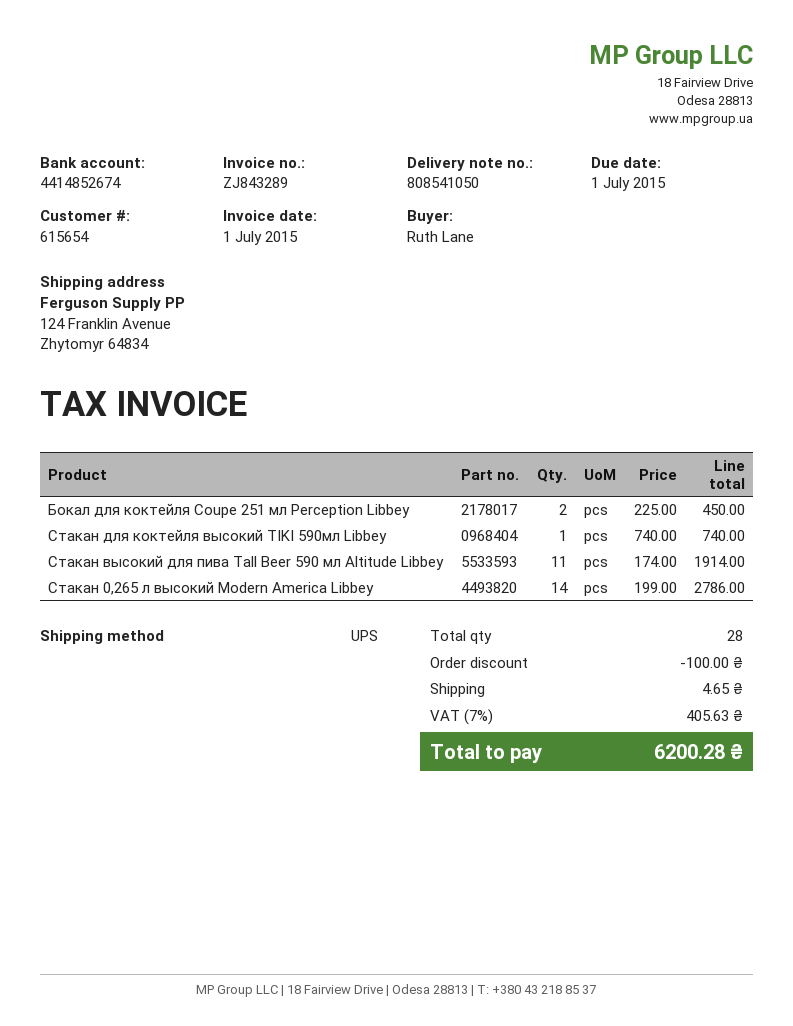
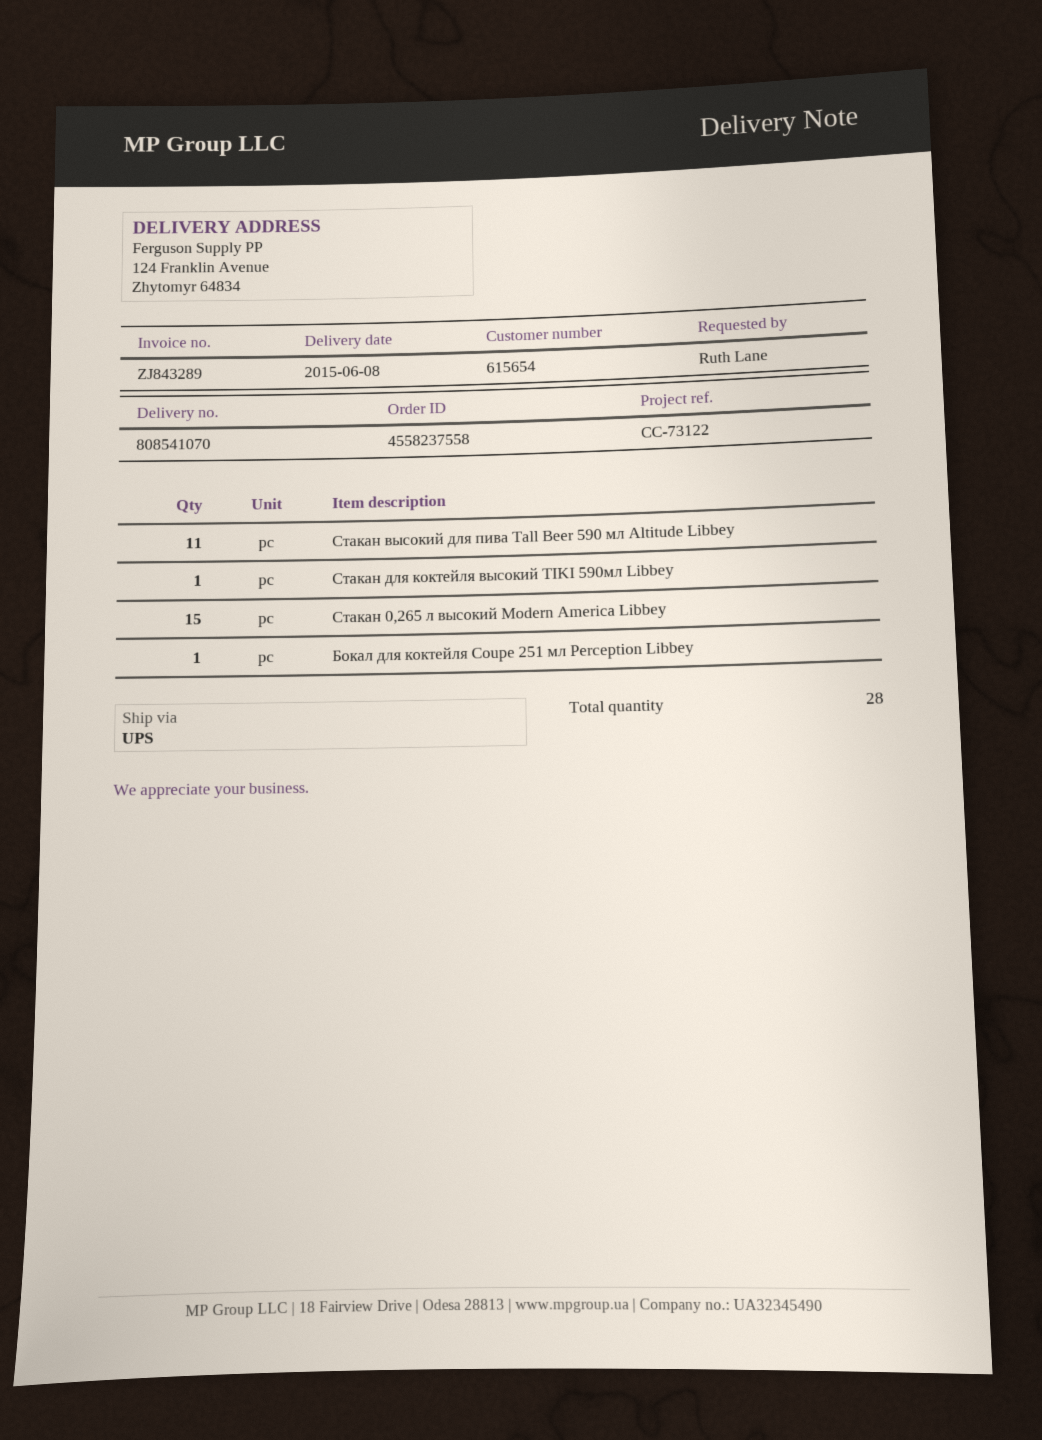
delivery note number: 808541050 -> 808541070
Бокал для коктейля Coupe 251 мл Perception Libbey: 2 -> 1
Стакан 0,265 л высокий Modern America Libbey: 14 -> 15

